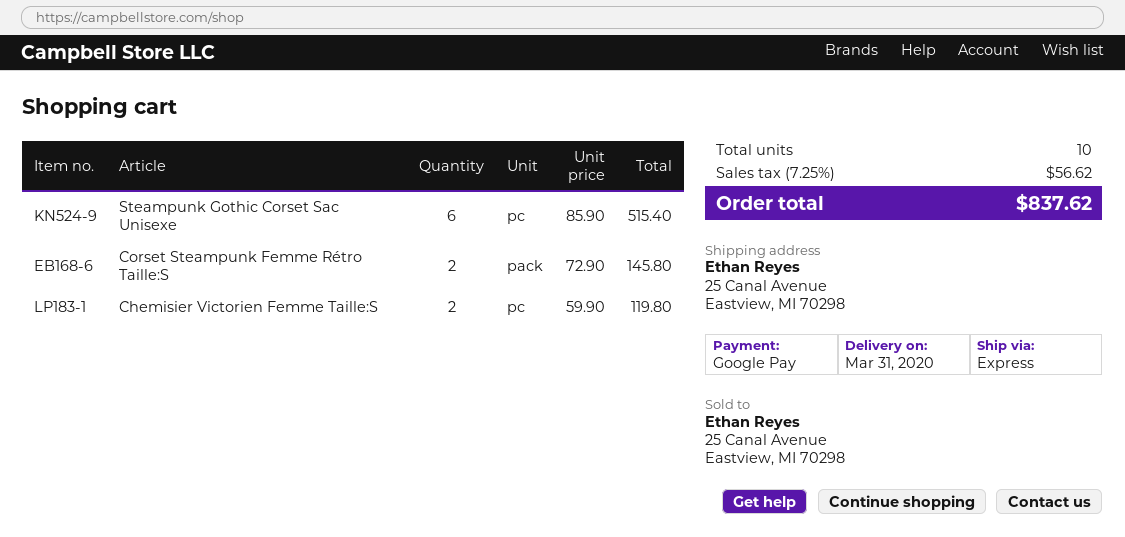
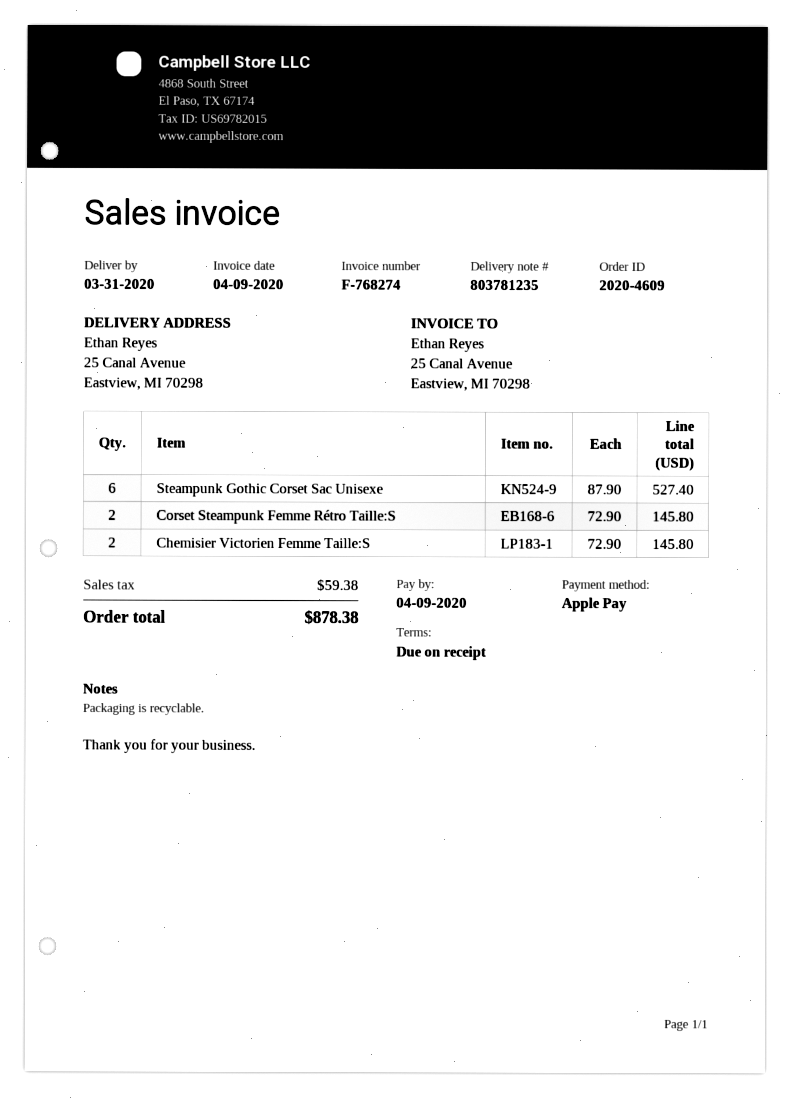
payment method: Google Pay -> Apple Pay
Steampunk Gothic Corset Sac Unisexe: 6 x 85.90 = 515.40 -> 6 x 87.90 = 527.40
Chemisier Victorien Femme Taille:S: 2 x 59.90 = 119.80 -> 2 x 72.90 = 145.80
tax: 56.62 -> 59.38
total: 837.62 -> 878.38

